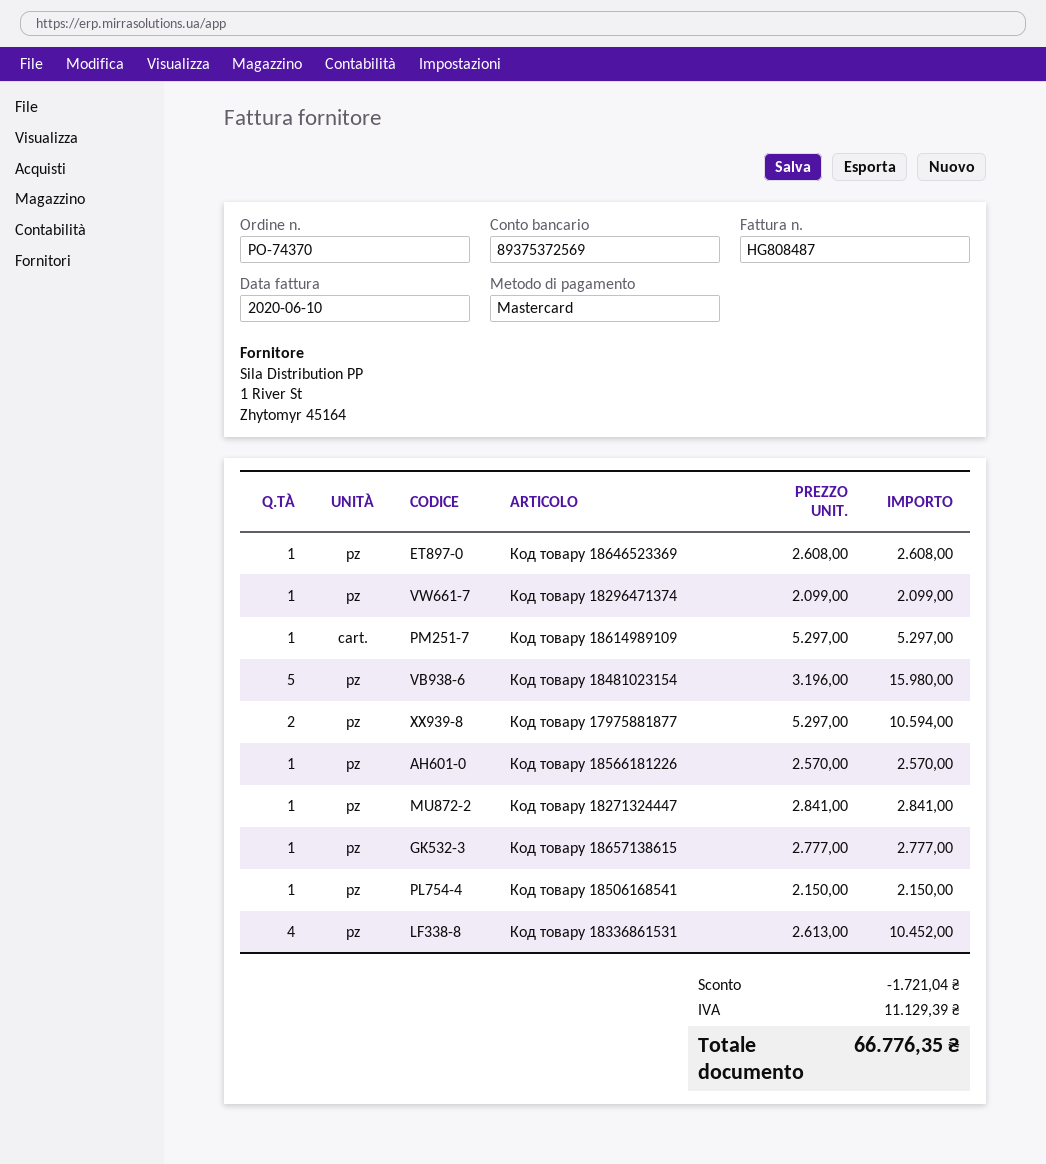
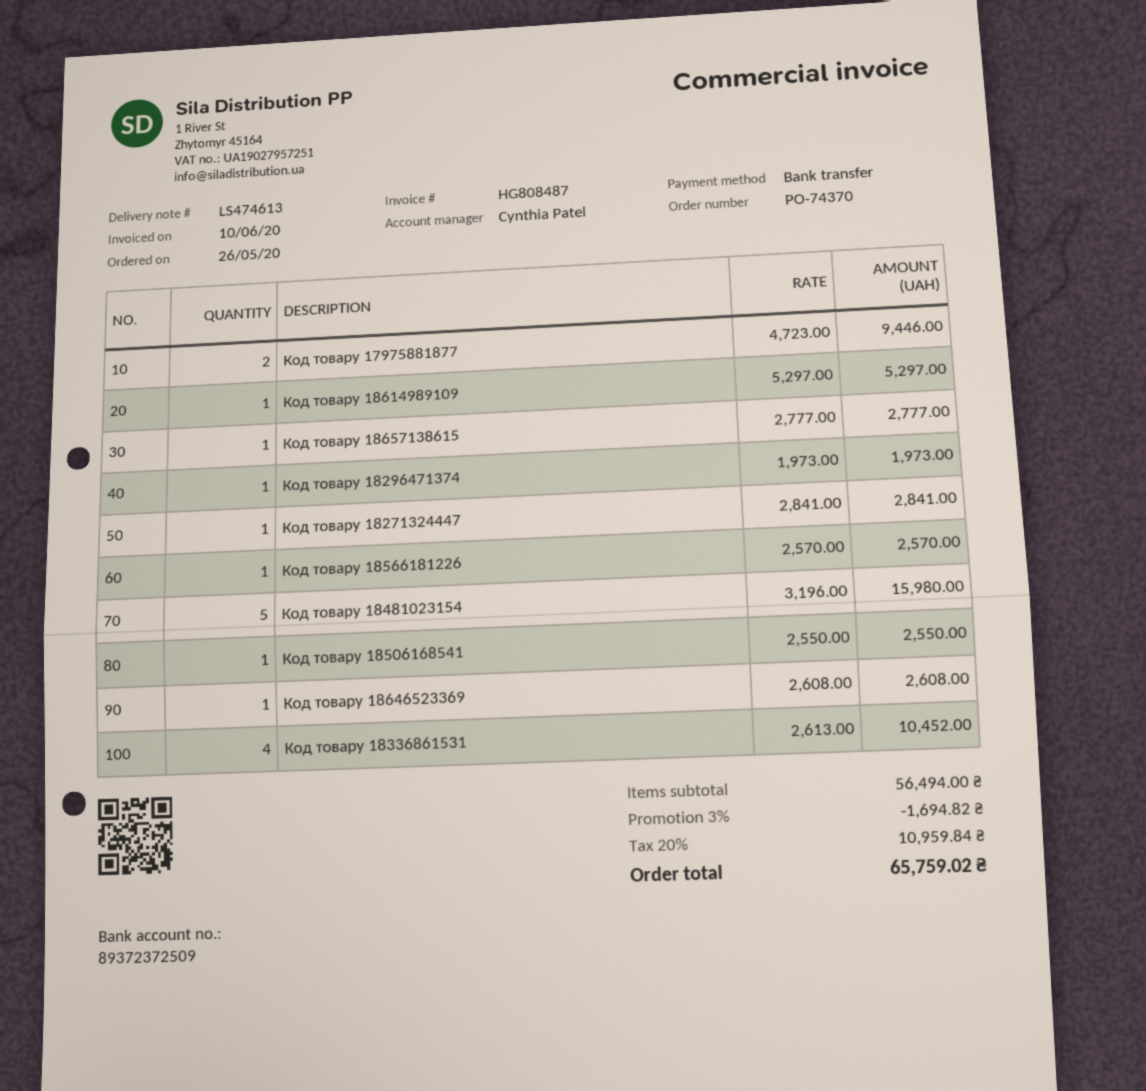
payment method: Mastercard -> bank transfer
bank account: 89375372569 -> 89372372509
Код товару 18296471374: 1 x 2099.00 = 2099.00 -> 1 x 1973.00 = 1973.00
Код товару 17975881877: 2 x 5297.00 = 10594.00 -> 2 x 4723.00 = 9446.00
Код товару 18506168541: 1 x 2150.00 = 2150.00 -> 1 x 2550.00 = 2550.00
discount: 1721.04 -> 1694.82
tax: 11129.39 -> 10959.84
total: 66776.35 -> 65759.02

